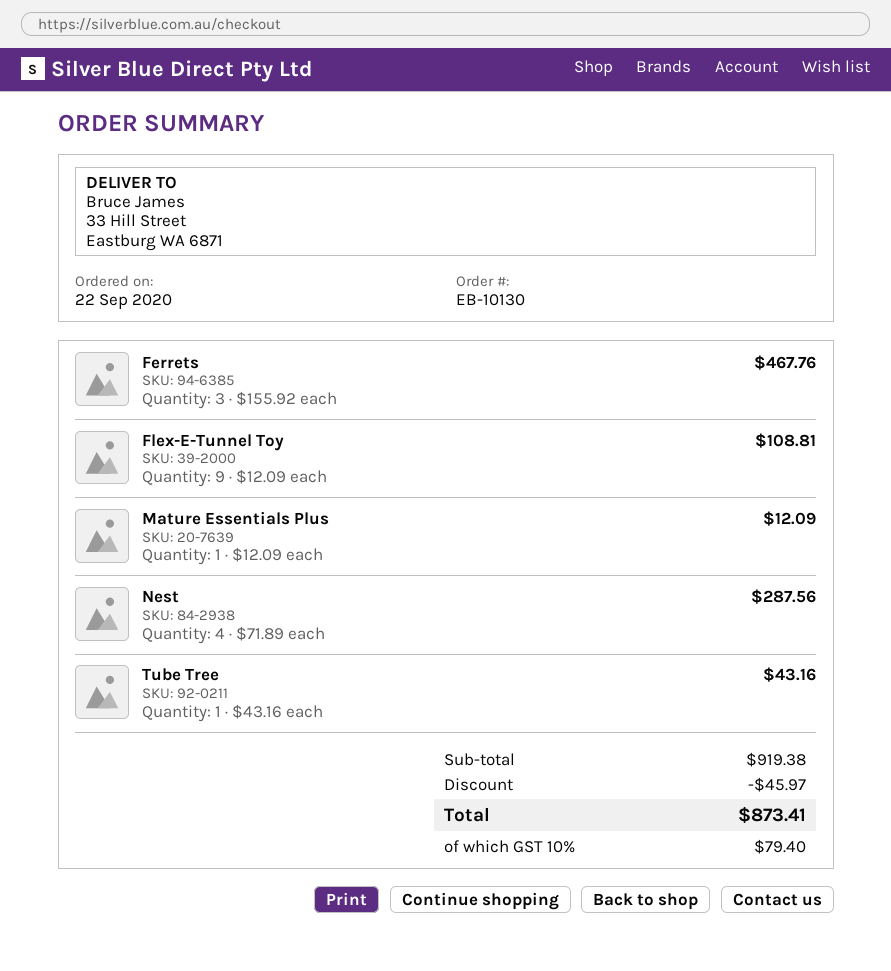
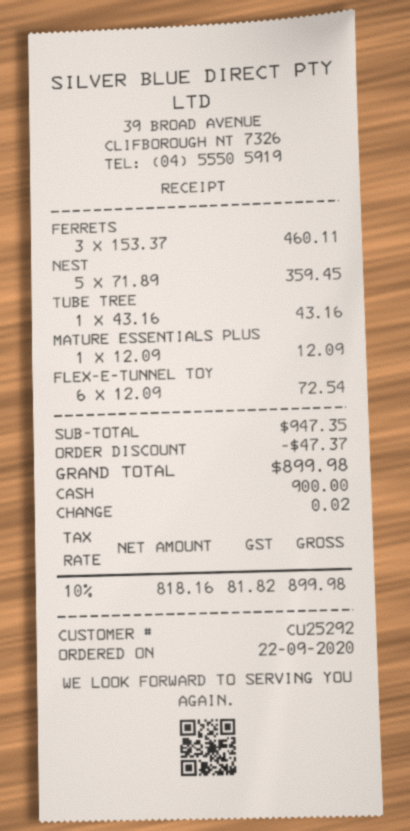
Ferrets: 3 x 155.92 = 467.76 -> 3 x 153.37 = 460.11
Flex-E-Tunnel Toy: 9 x 12.09 = 108.81 -> 6 x 12.09 = 72.54
Nest: 4 x 71.89 = 287.56 -> 5 x 71.89 = 359.45
subtotal: 919.38 -> 947.35
discount: 45.97 -> 47.37
tax: 10% = 79.40 -> 10% = 81.82
total: 873.41 -> 899.98

